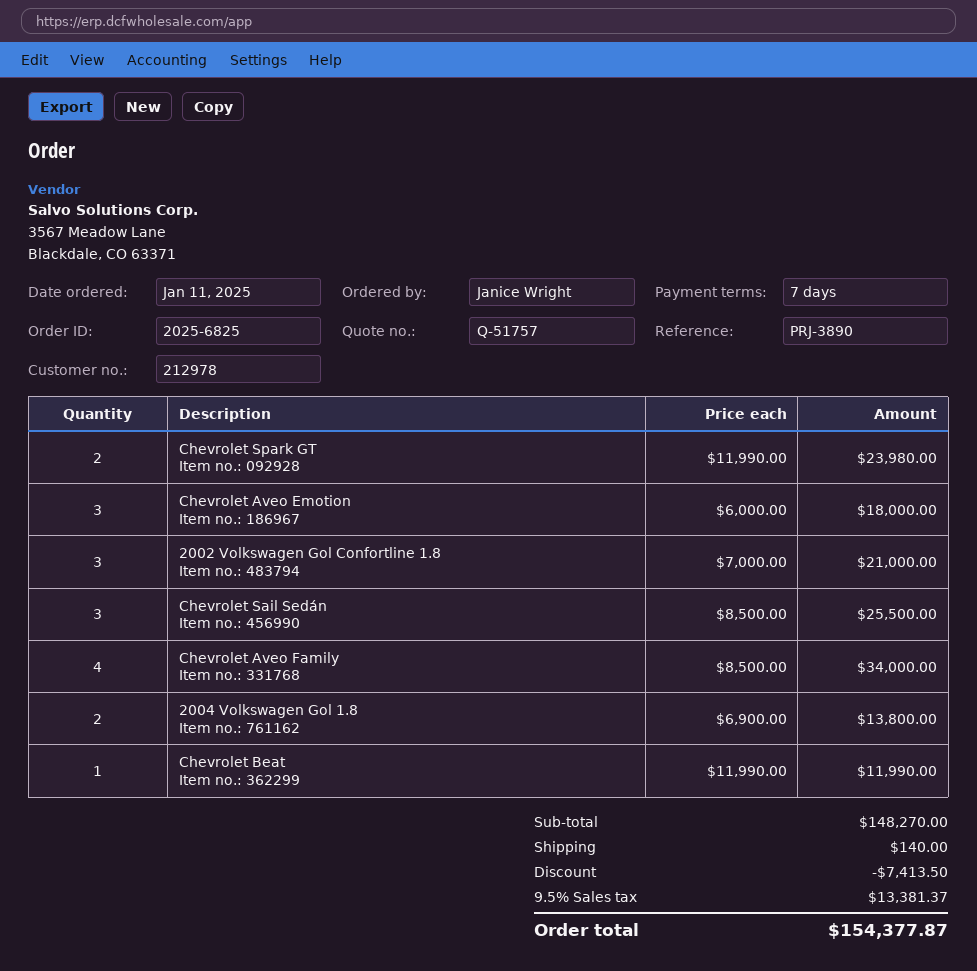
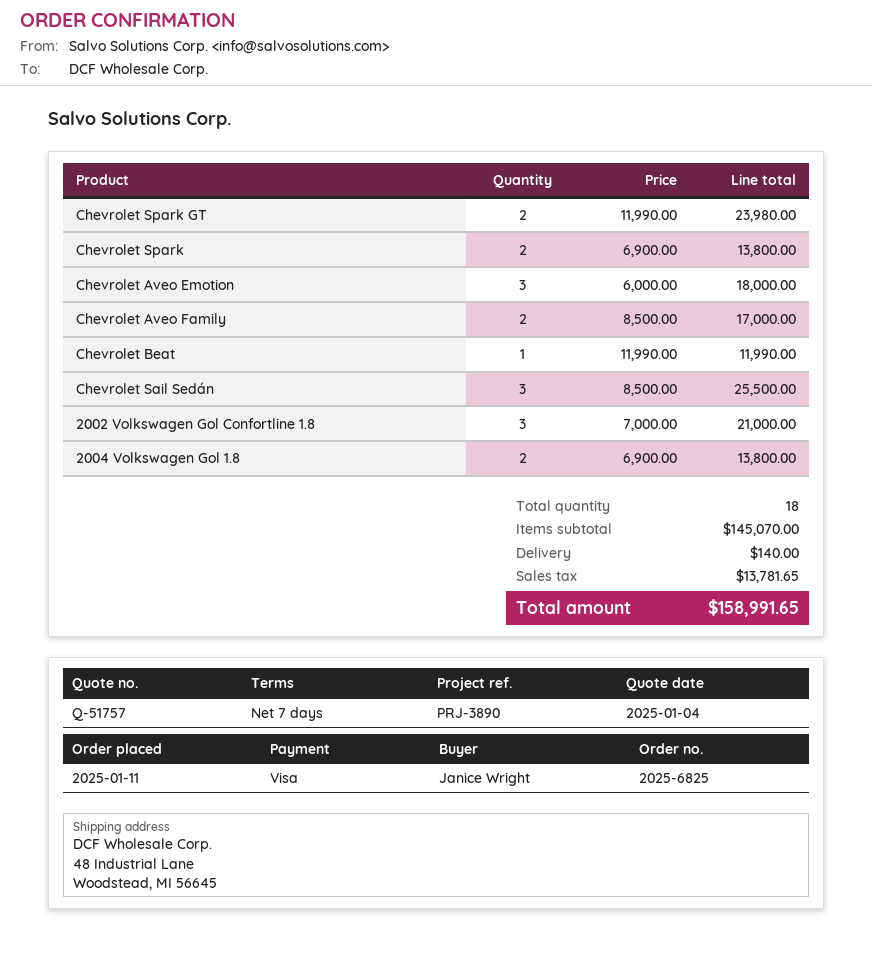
Chevrolet Aveo Family: 4 x 8500.00 = 34000.00 -> 2 x 8500.00 = 17000.00
Chevrolet Spark: none -> 2 x 6900.00 = 13800.00
subtotal: 148270.00 -> 145070.00
discount: 7413.50 -> none
tax: 13381.37 -> 13781.65
total: 154377.87 -> 158991.65

